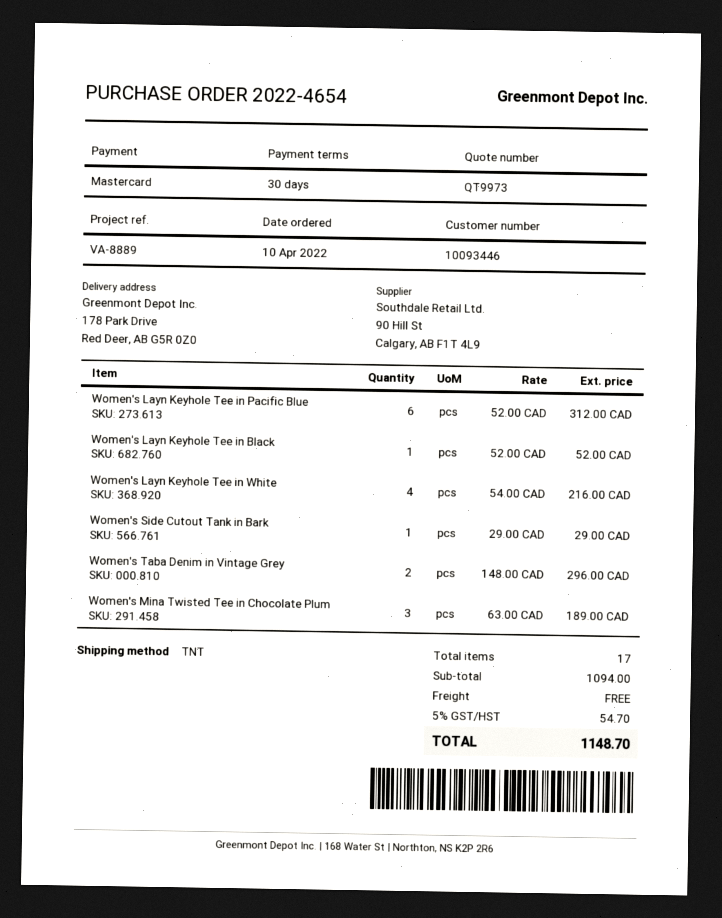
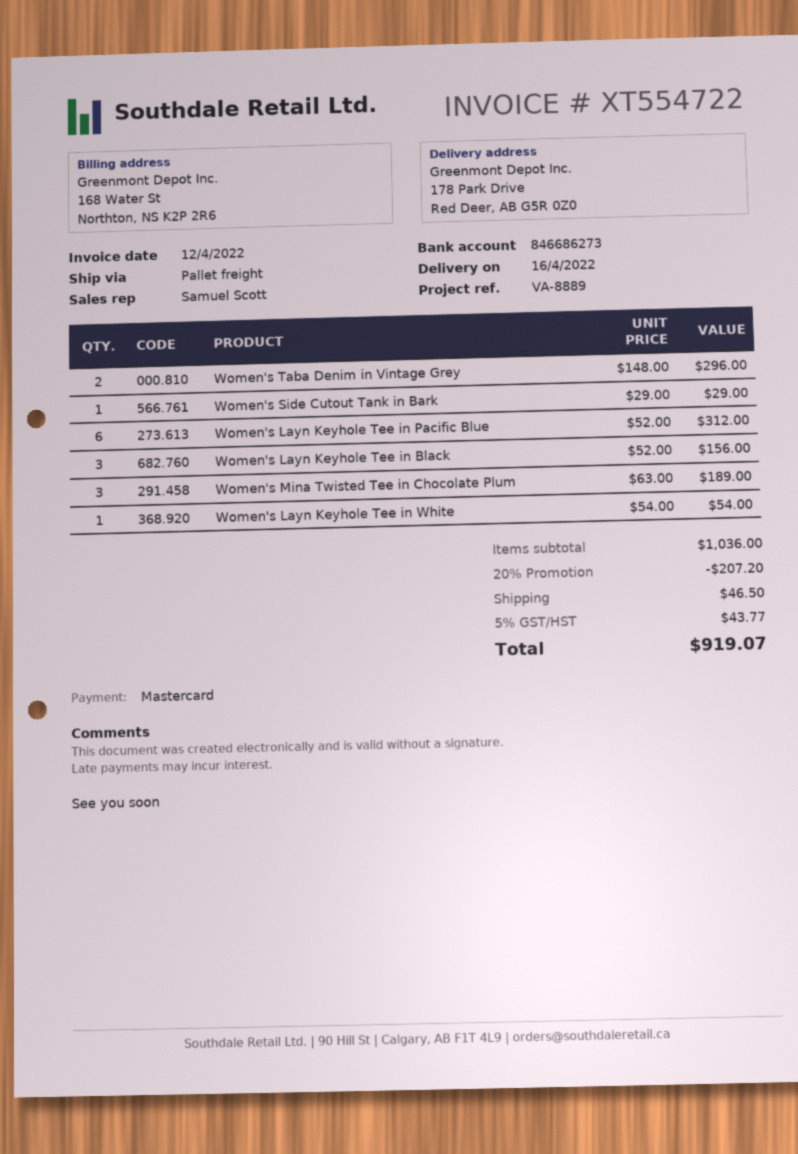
shipping method: TNT -> pallet freight
Women's Layn Keyhole Tee in Black: 1 x 52.00 = 52.00 -> 3 x 52.00 = 156.00
Women's Layn Keyhole Tee in White: 4 x 54.00 = 216.00 -> 1 x 54.00 = 54.00
subtotal: 1094.00 -> 1036.00
discount: none -> 20% = 207.20
shipping: 0.00 -> 46.50
tax: 5% = 54.70 -> 5% = 43.77
total: 1148.70 -> 919.07

